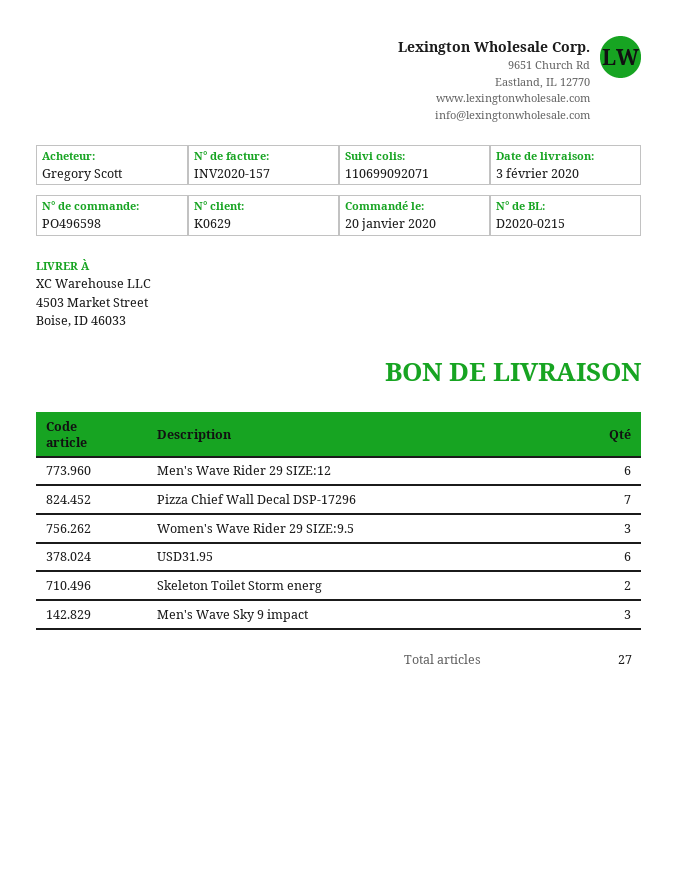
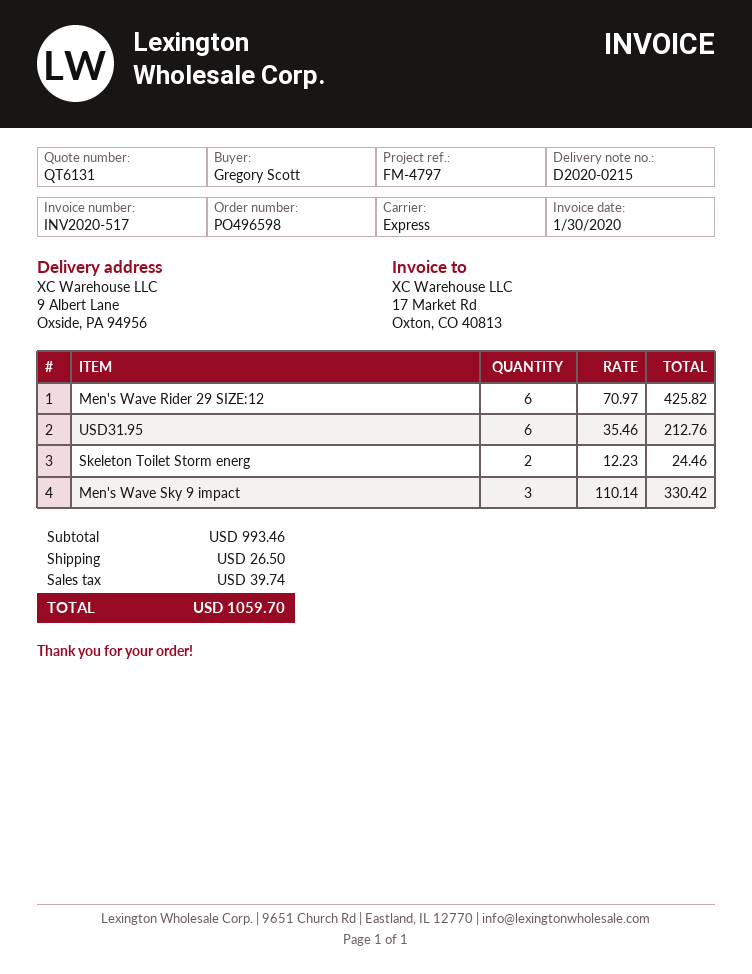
invoice number: INV2020-157 -> INV2020-517
ship to: 4503 Market Street, Boise, ID 46033 -> 9 Albert Lane, Oxside, PA 94956
Pizza Chief Wall Decal DSP-17296: 7 -> none
Women's Wave Rider 29 SIZE:9.5: 3 -> none

